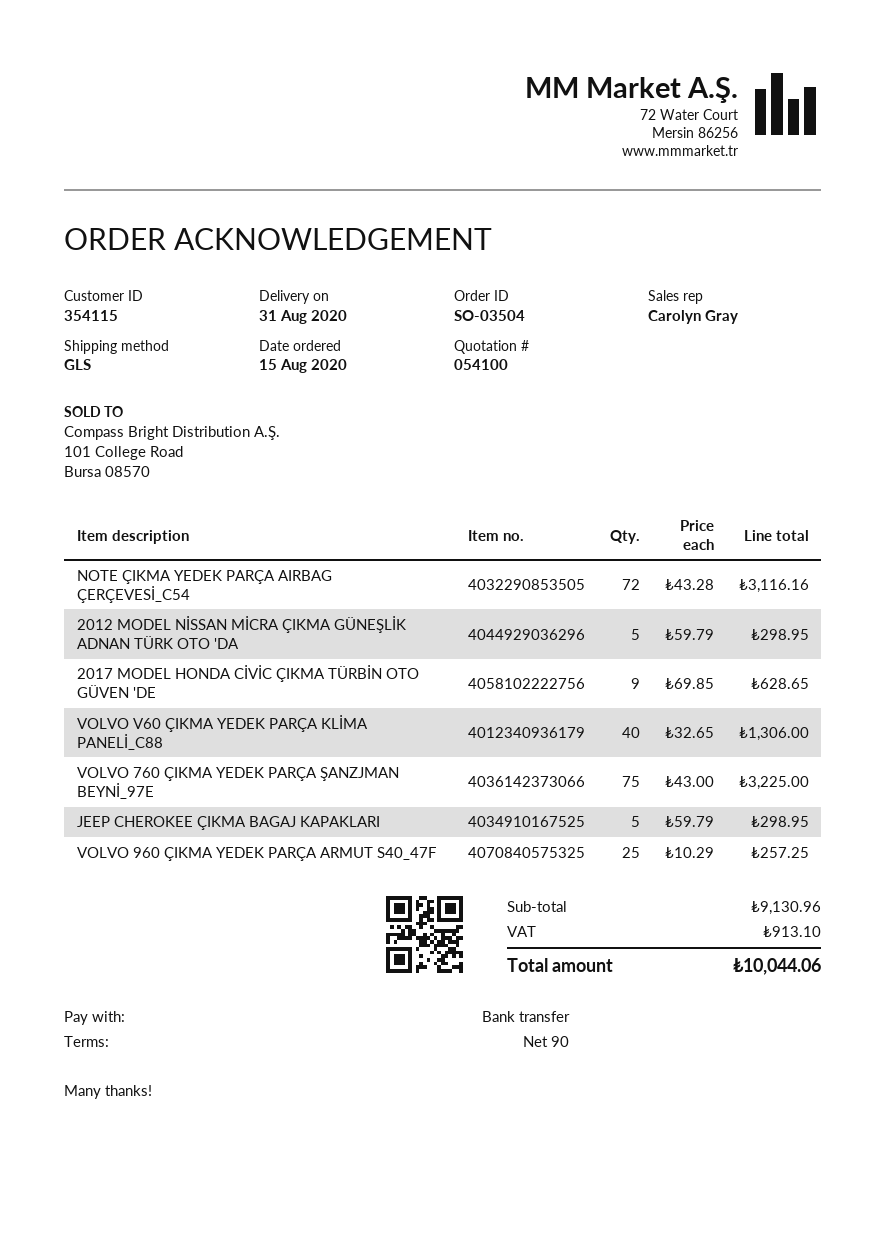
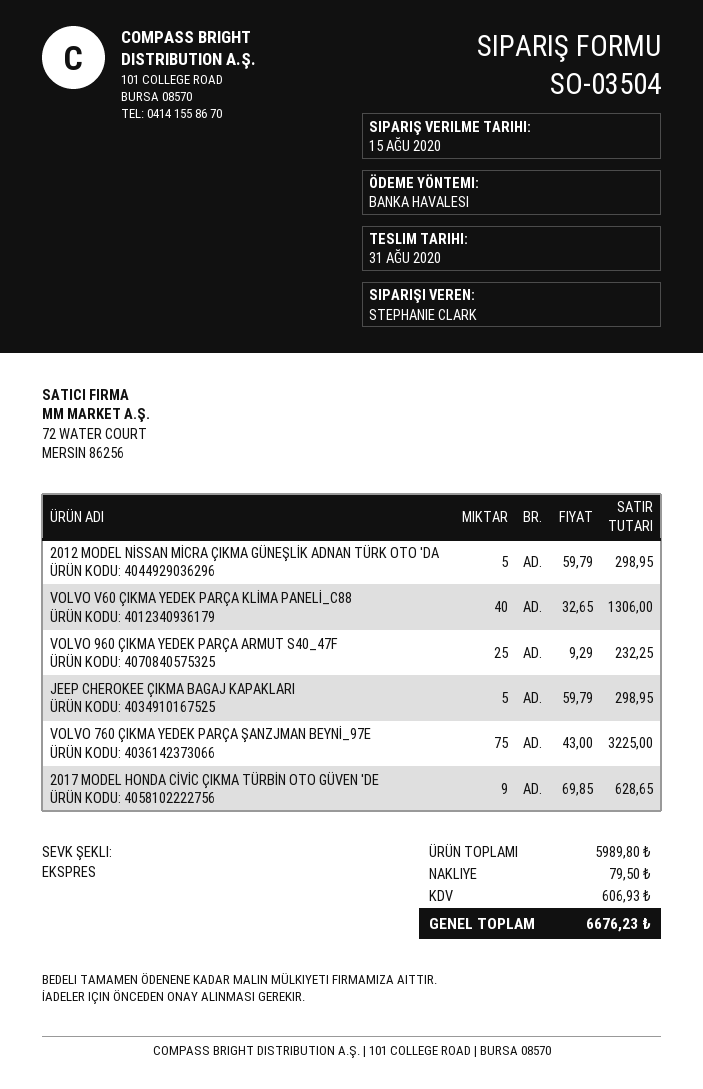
shipping method: GLS -> express
NOTE ÇIKMA YEDEK PARÇA AIRBAG ÇERÇEVESİ_C54: 72 x 43.28 = 3116.16 -> none
VOLVO 960 ÇIKMA YEDEK PARÇA ARMUT S40_47F: 25 x 10.29 = 257.25 -> 25 x 9.29 = 232.25
subtotal: 9130.96 -> 5989.80
shipping: none -> 79.50
tax: 913.10 -> 606.93
total: 10044.06 -> 6676.23

